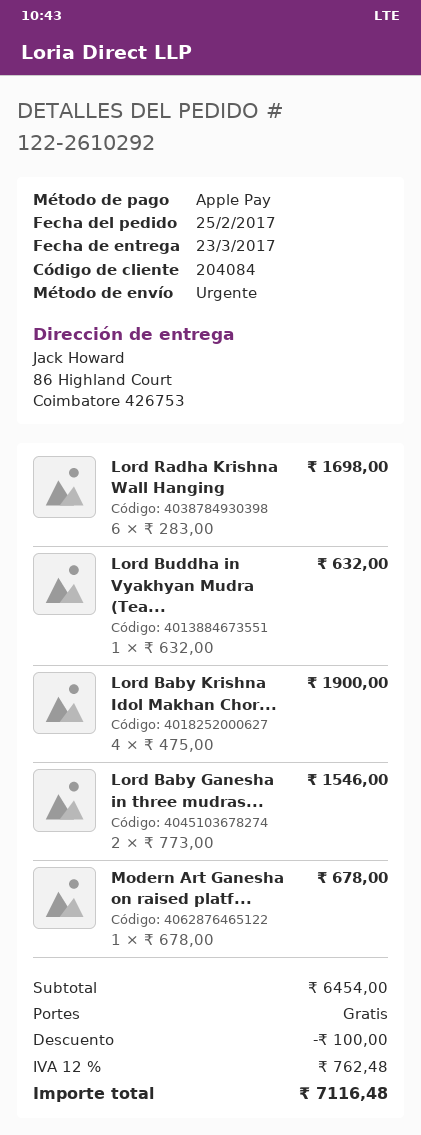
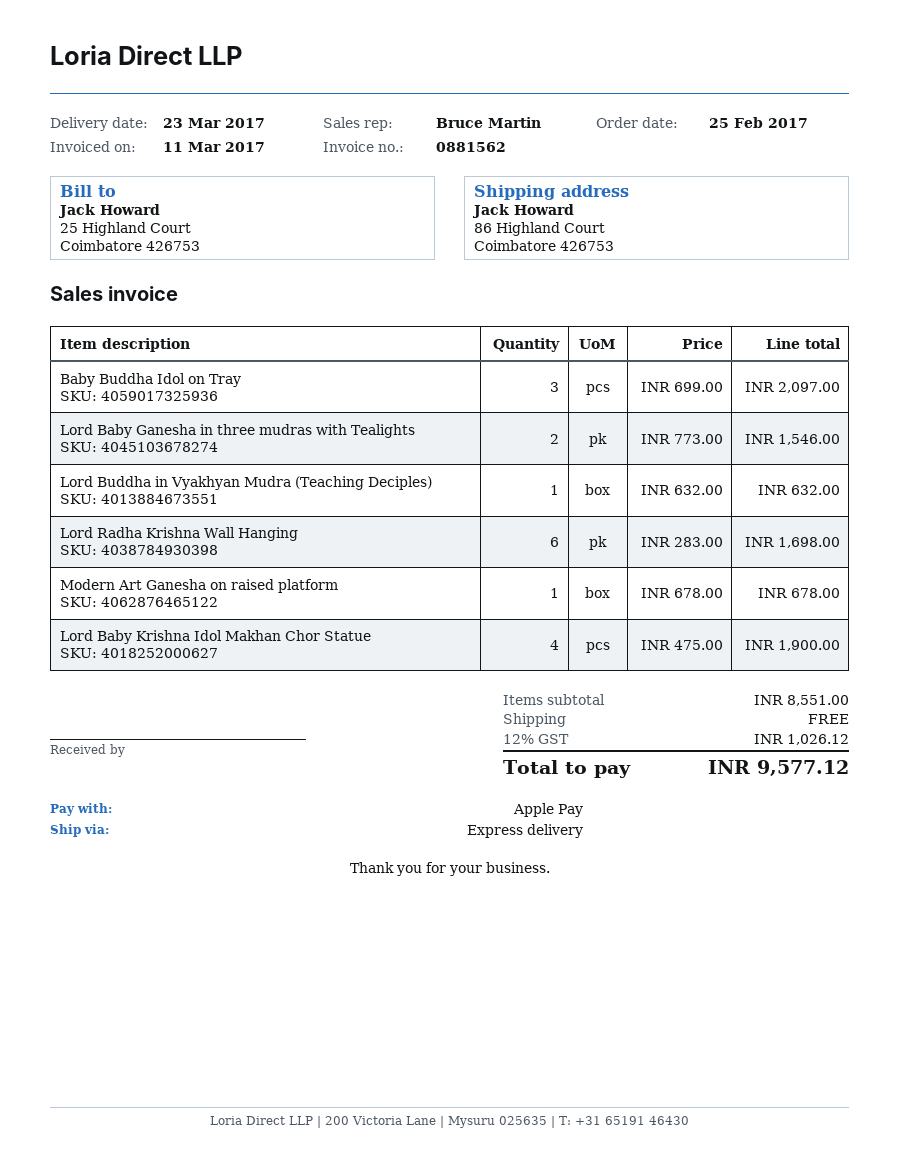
Baby Buddha Idol on Tray: none -> 3 x 699.00 = 2097.00
subtotal: 6454.00 -> 8551.00
discount: 100.00 -> none
tax: 12% = 762.48 -> 12% = 1026.12
total: 7116.48 -> 9577.12

